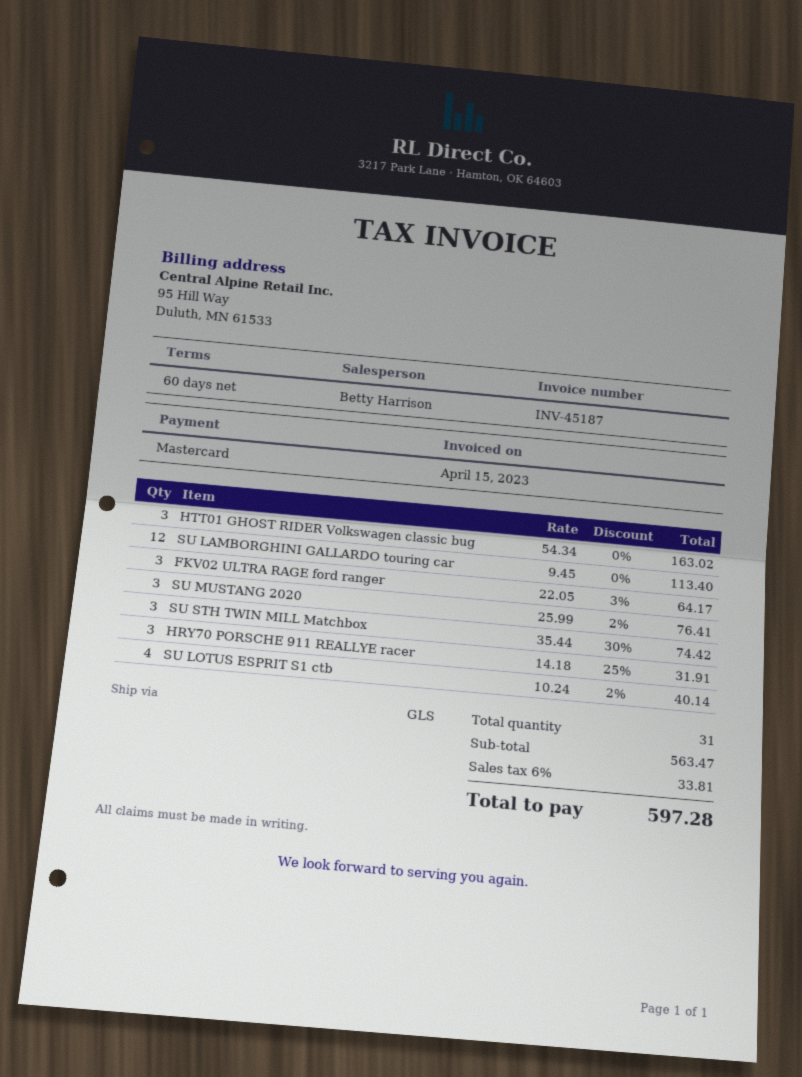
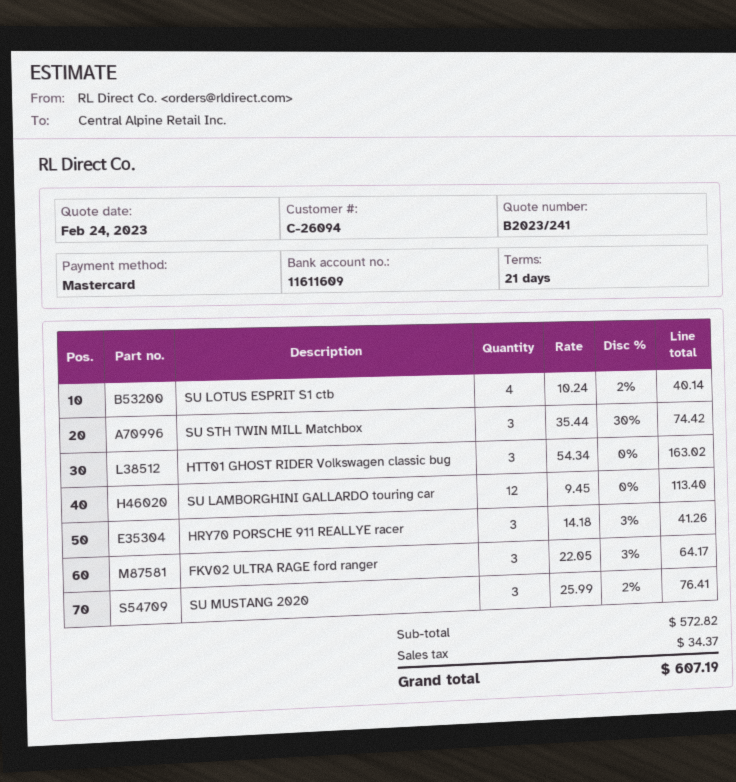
payment terms: 60 days -> 21 days
HRY70 PORSCHE 911 REALLYE racer: 3 x 14.18 - 25% = 31.91 -> 3 x 14.18 - 3% = 41.26
subtotal: 563.47 -> 572.82
tax: 33.81 -> 34.37
total: 597.28 -> 607.19

